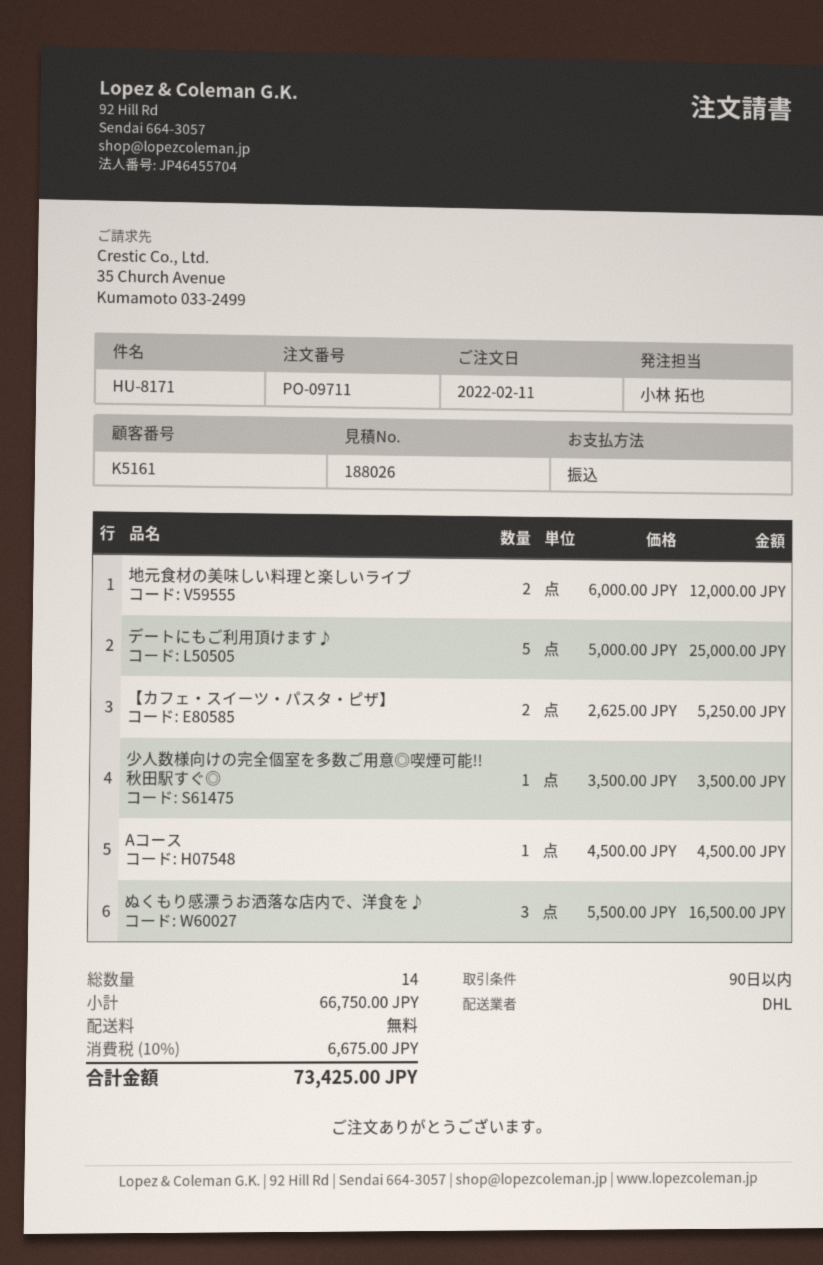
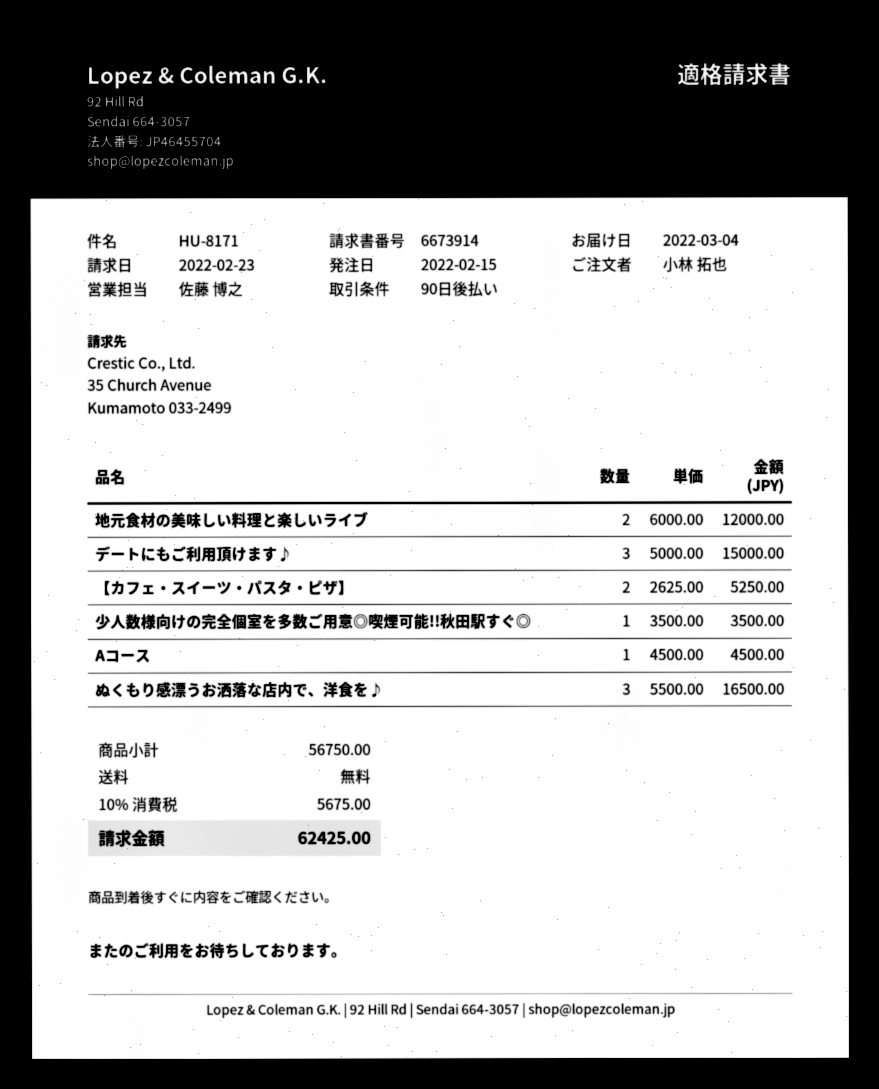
order date: 2022-02-11 -> 2022-02-15
デートにもご利用頂けます♪: 5 x 5000.00 = 25000.00 -> 3 x 5000.00 = 15000.00
subtotal: 66750.00 -> 56750.00
tax: 10% = 6675.00 -> 10% = 5675.00
total: 73425.00 -> 62425.00

